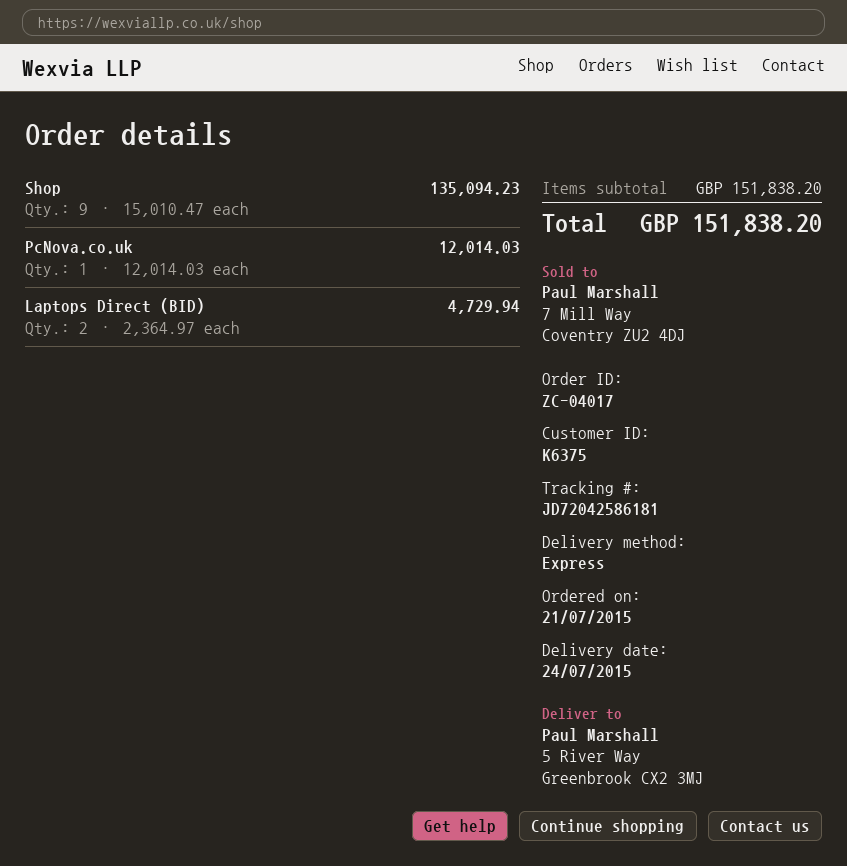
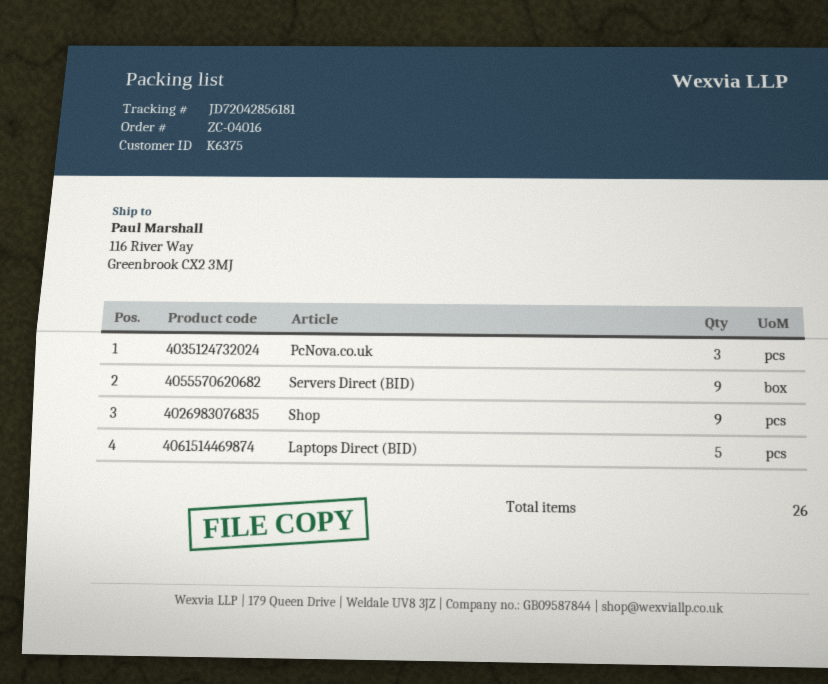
order number: ZC-04017 -> ZC-04016
tracking number: JD72042586181 -> JD72042856181
ship to: 5 River Way, Greenbrook CX2 3MJ -> 116 River Way, Greenbrook CX2 3MJ
PcNova.co.uk: 1 -> 3
Laptops Direct (BID): 2 -> 5
Servers Direct (BID): none -> 9

